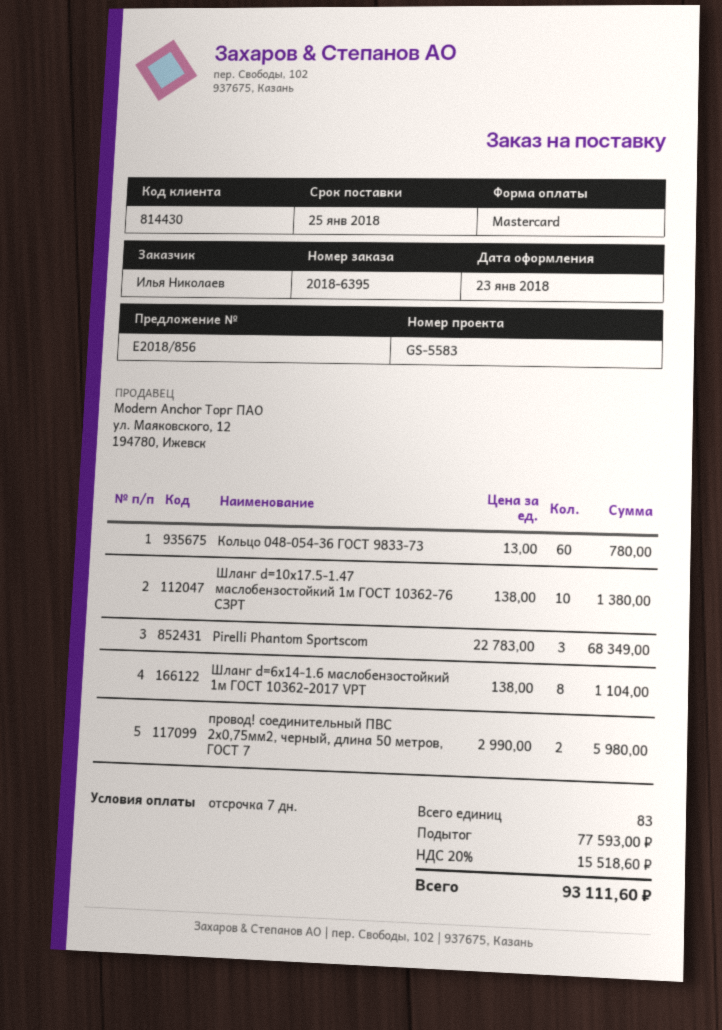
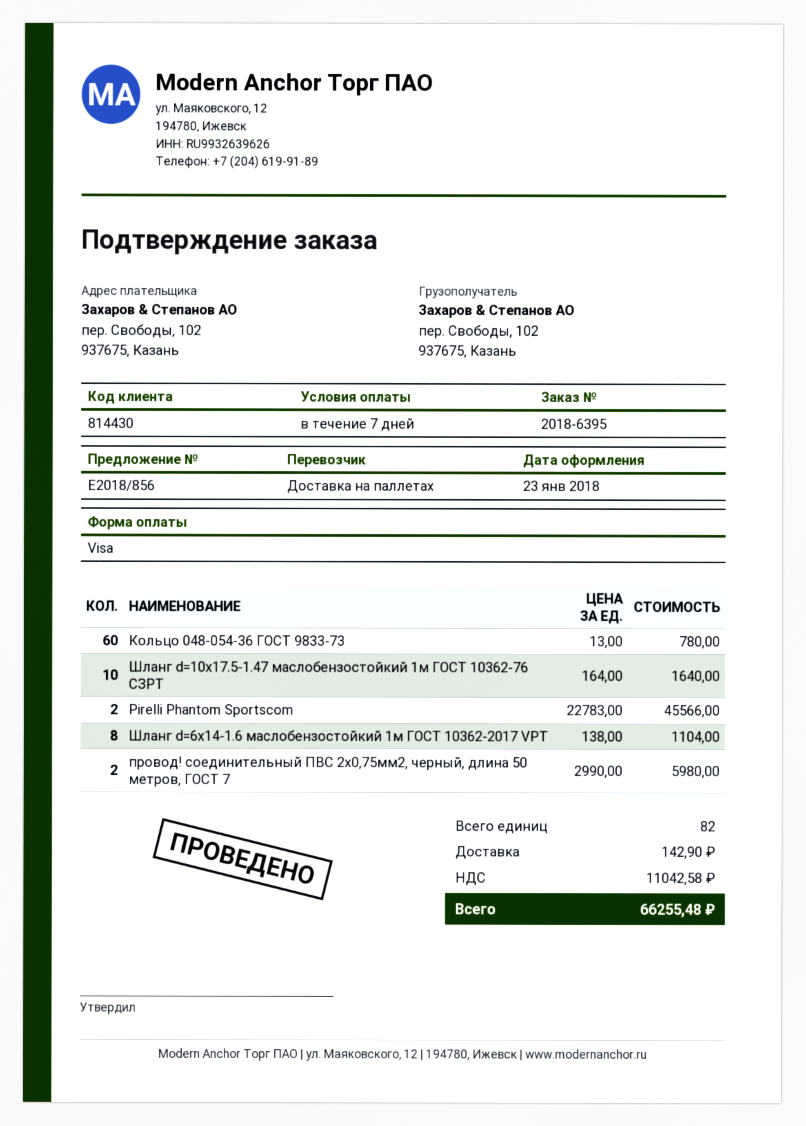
payment method: Mastercard -> Visa
Шланг d=10х17.5-1.47 маслобензостойкий 1м ГОСТ 10362-76 СЗРТ: 10 x 138.00 = 1380.00 -> 10 x 164.00 = 1640.00
Pirelli Phantom Sportscom: 3 x 22783.00 = 68349.00 -> 2 x 22783.00 = 45566.00
total quantity: 83 -> 82
shipping: none -> 142.90
tax: 15518.60 -> 11042.58
total: 93111.60 -> 66255.48

